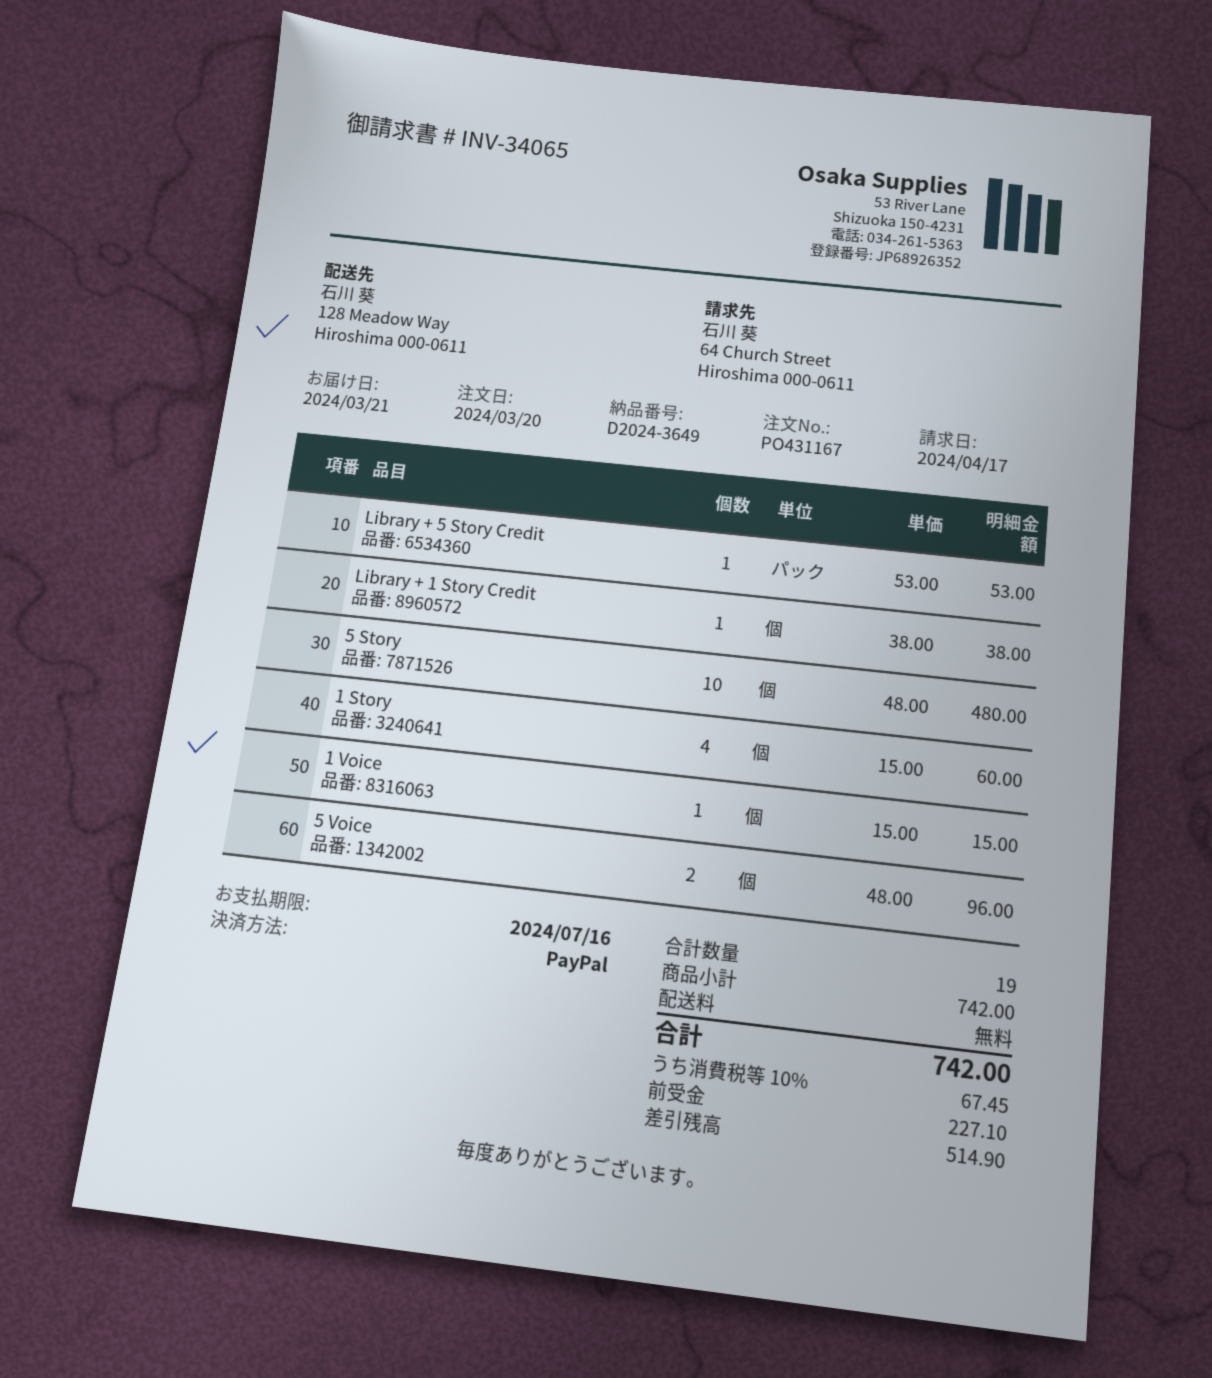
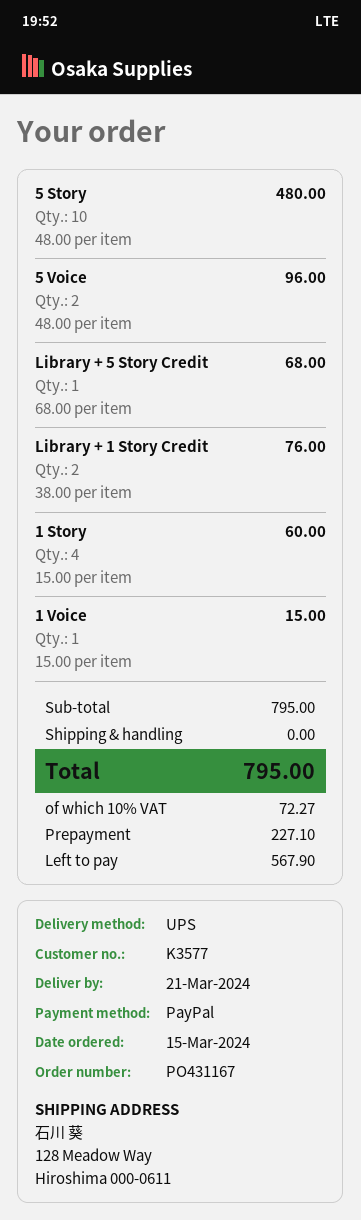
order date: 2024-03-20 -> 2024-03-15
Library + 5 Story Credit: 1 x 53.00 = 53.00 -> 1 x 68.00 = 68.00
Library + 1 Story Credit: 1 x 38.00 = 38.00 -> 2 x 38.00 = 76.00
subtotal: 742.00 -> 795.00
tax: 10% = 67.45 -> 10% = 72.27
total: 742.00 -> 795.00
balance: 514.90 -> 567.90

